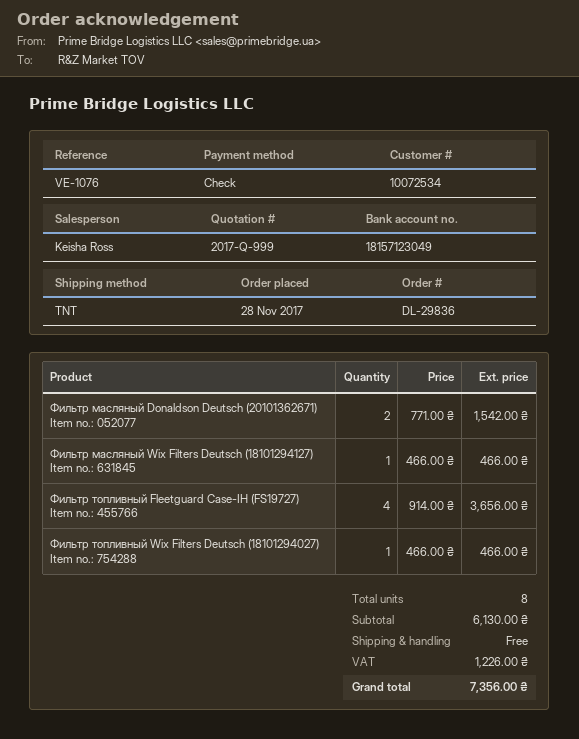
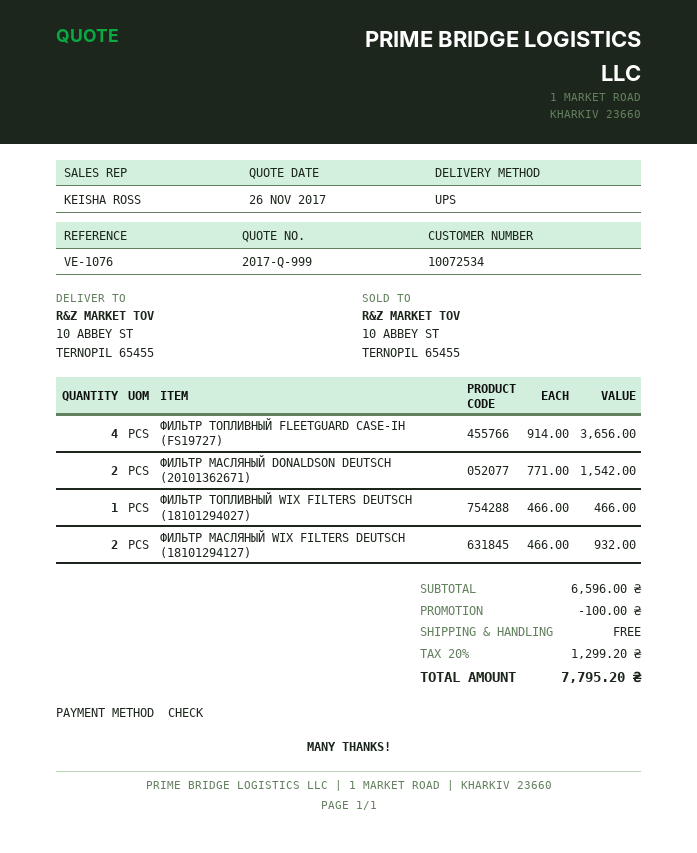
shipping method: TNT -> UPS
Фильтр масляный Wix Filters Deutsch (18101294127): 1 x 466.00 = 466.00 -> 2 x 466.00 = 932.00
subtotal: 6130.00 -> 6596.00
discount: none -> 100.00
tax: 1226.00 -> 1299.20
total: 7356.00 -> 7795.20

